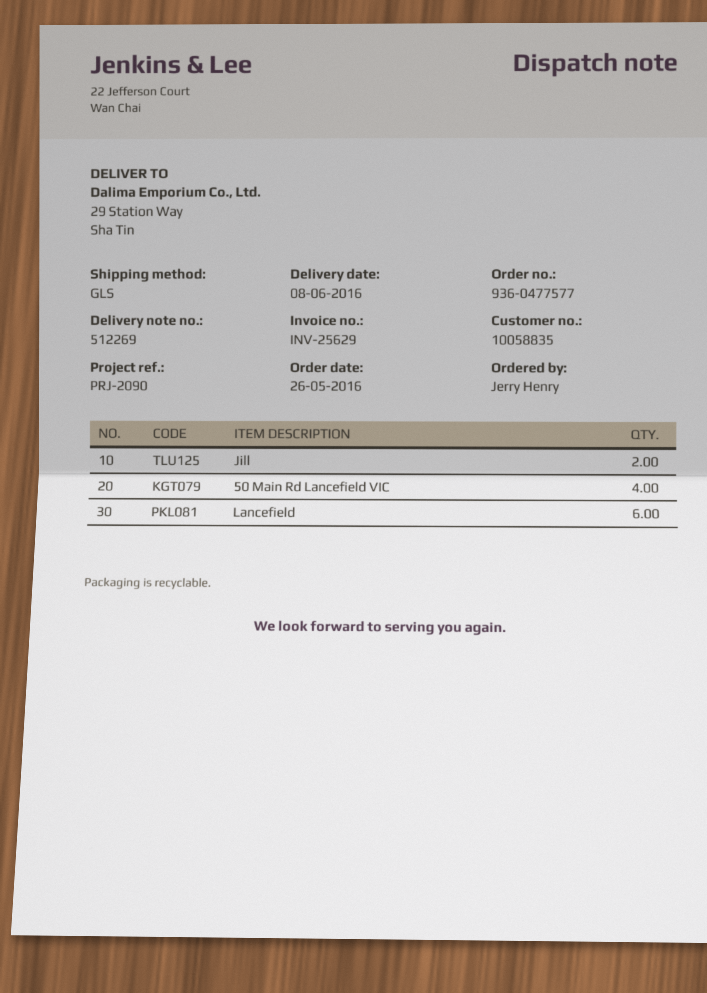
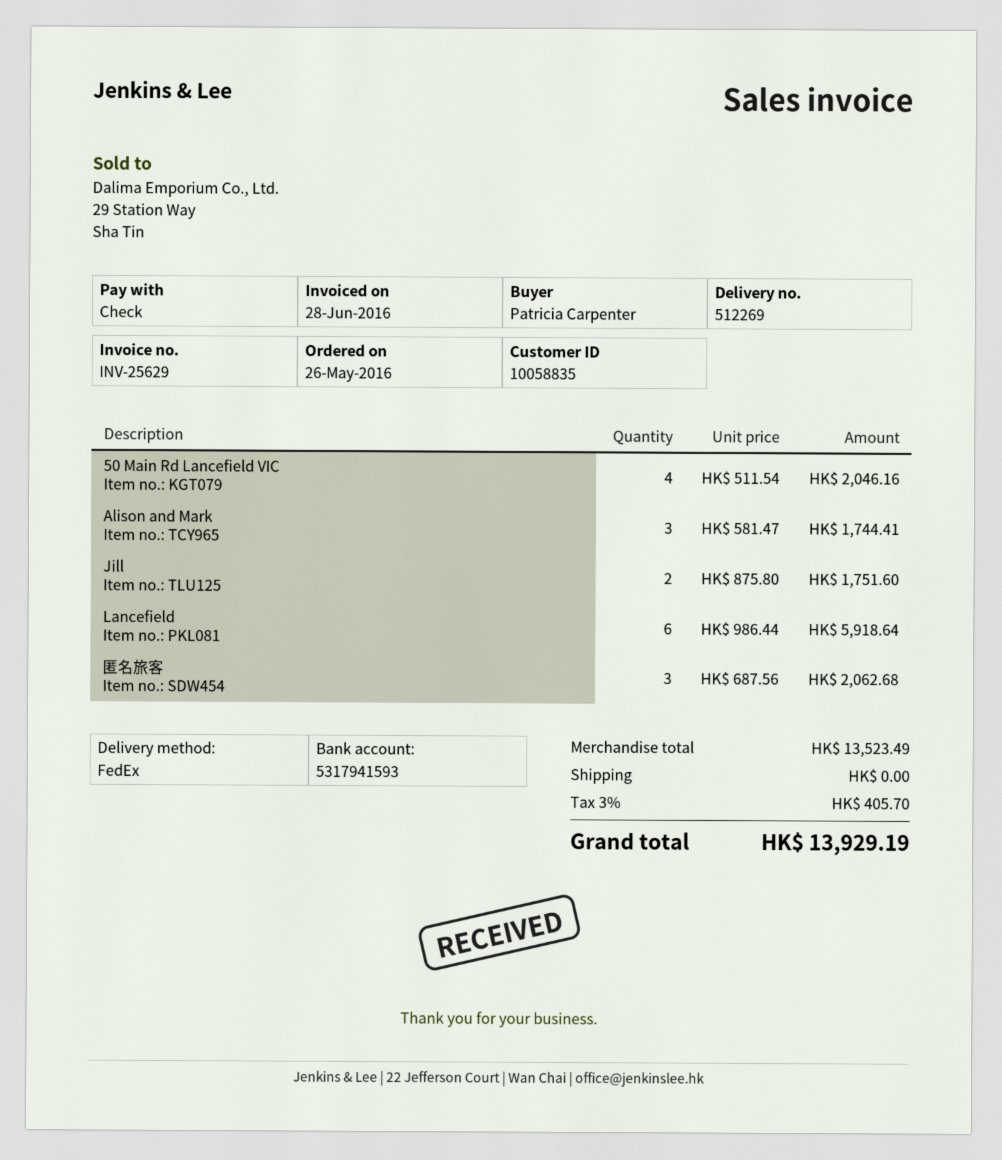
ordered by: Jerry Henry -> Patricia Carpenter
shipping method: GLS -> FedEx
Alison and Mark: none -> 3
匿名旅客: none -> 3

